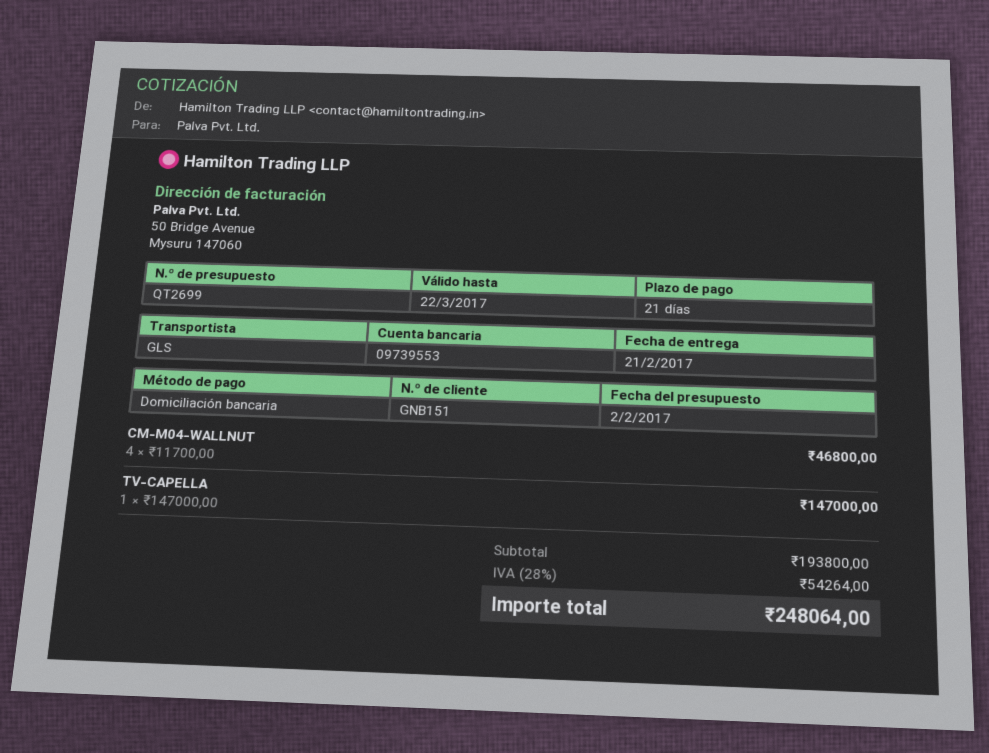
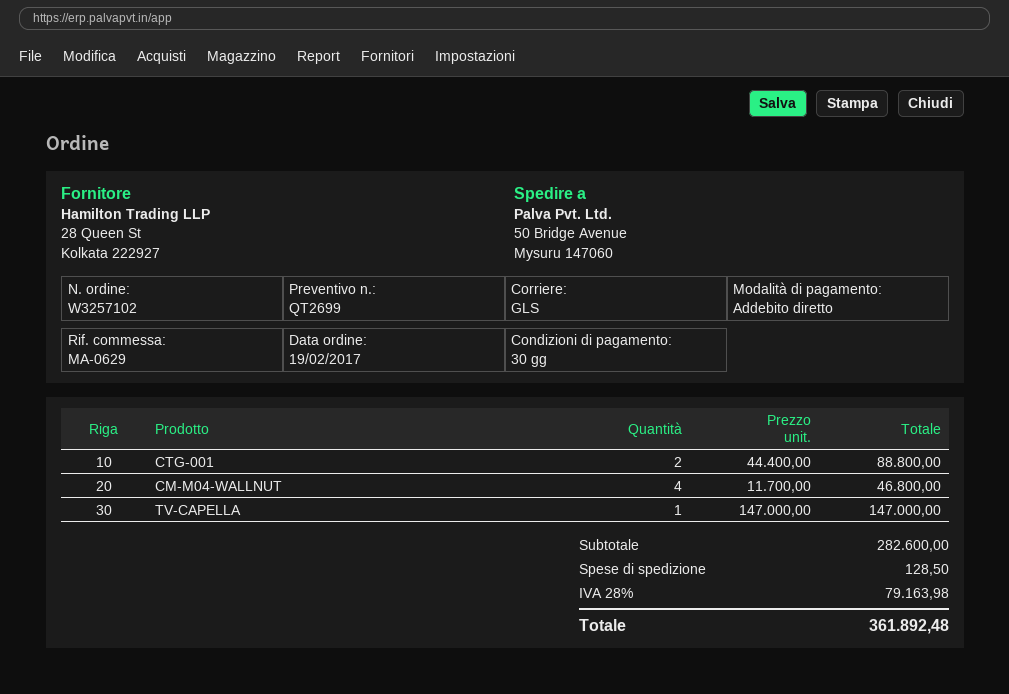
payment terms: 21 days -> 30 days
CTG-001: none -> 2 x 44400.00 = 88800.00
subtotal: 193800.00 -> 282600.00
shipping: none -> 128.50
tax: 28% = 54264.00 -> 28% = 79163.98
total: 248064.00 -> 361892.48

